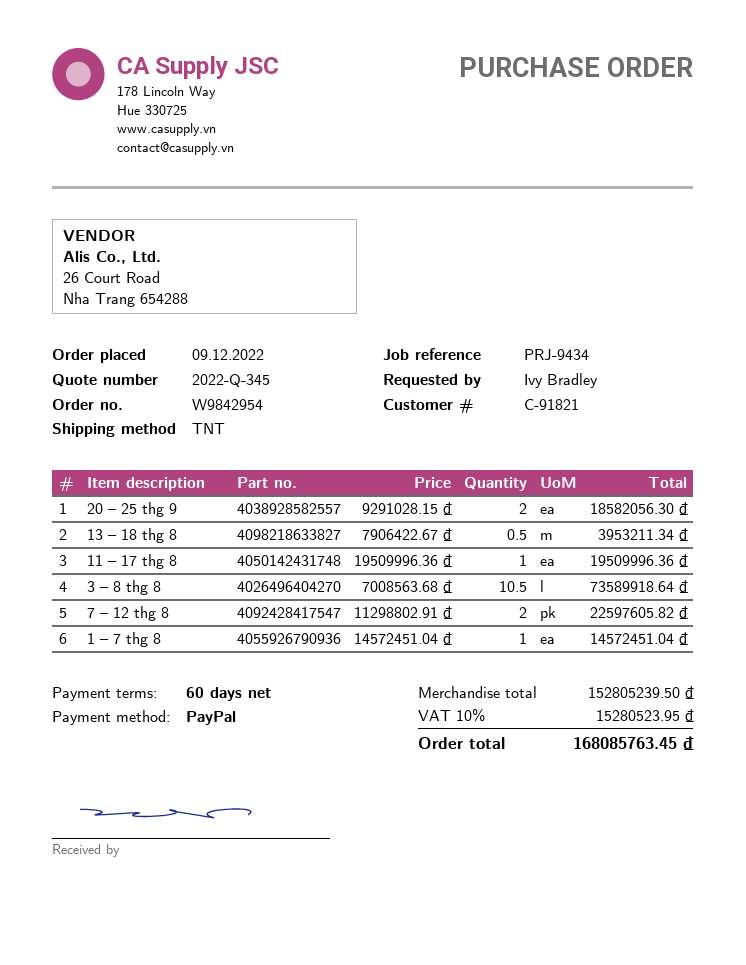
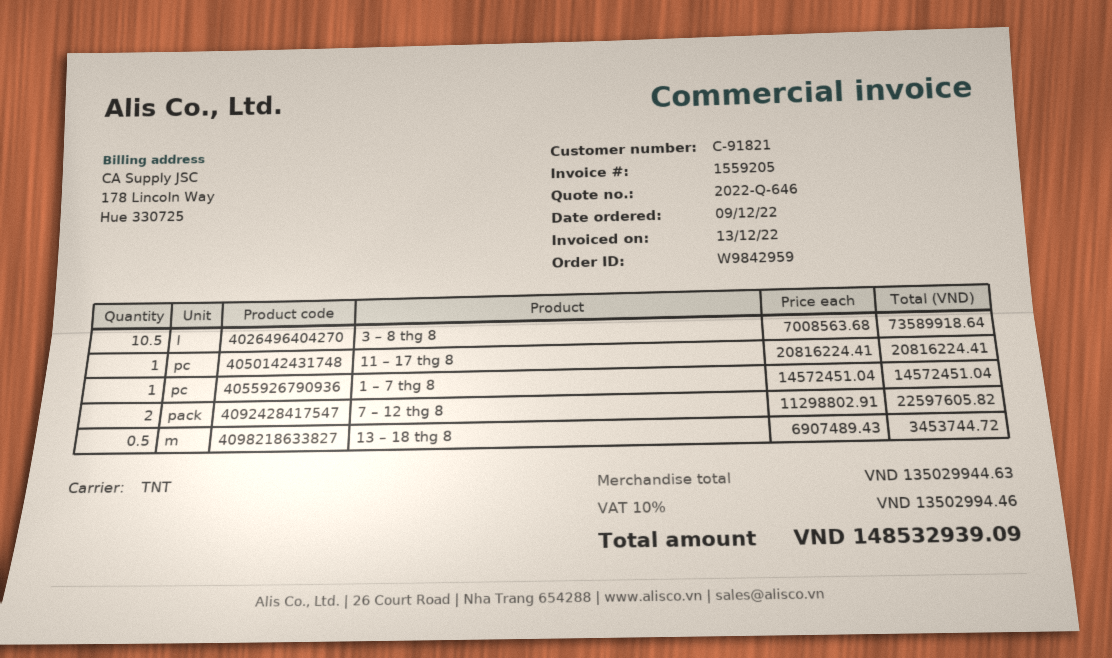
quote number: 2022-Q-345 -> 2022-Q-646
order number: W9842954 -> W9842959
20 – 25 thg 9: 2 x 9291028.15 = 18582056.30 -> none
13 – 18 thg 8: 0.5 x 7906422.67 = 3953211.34 -> 0.5 x 6907489.43 = 3453744.72
11 – 17 thg 8: 1 x 19509996.36 = 19509996.36 -> 1 x 20816224.41 = 20816224.41
subtotal: 152805239.50 -> 135029944.63
tax: 10% = 15280523.95 -> 10% = 13502994.46
total: 168085763.45 -> 148532939.09

